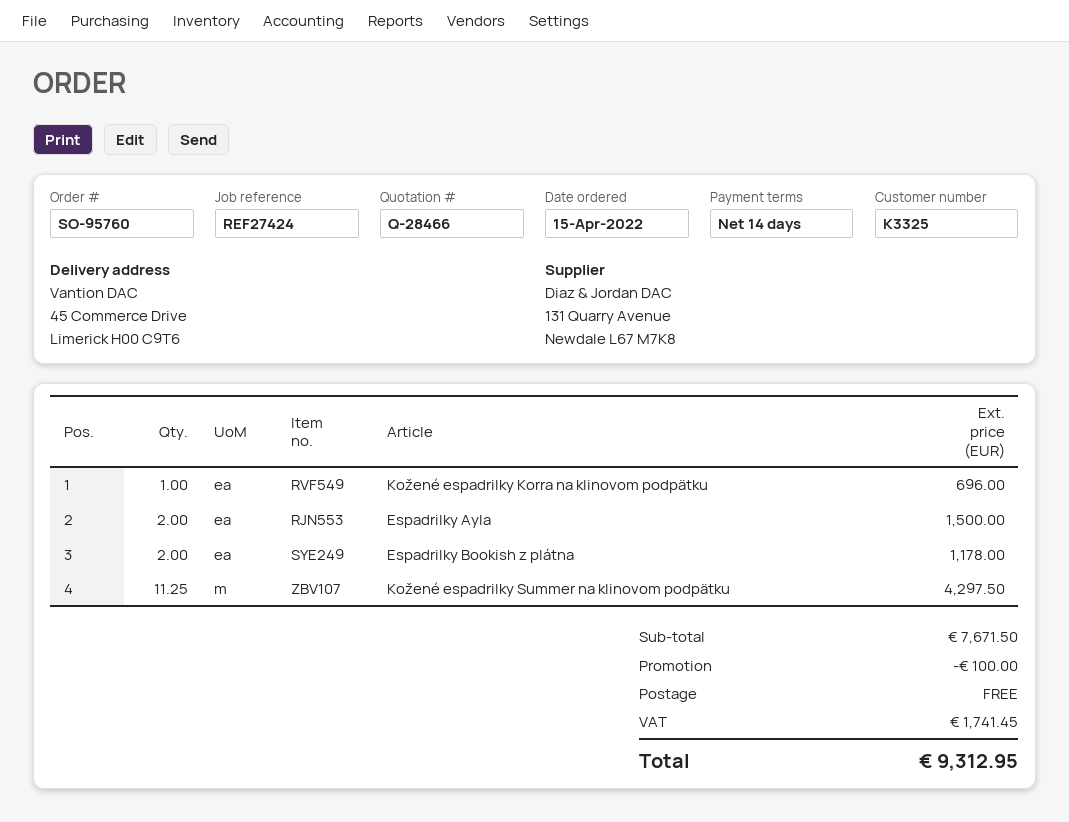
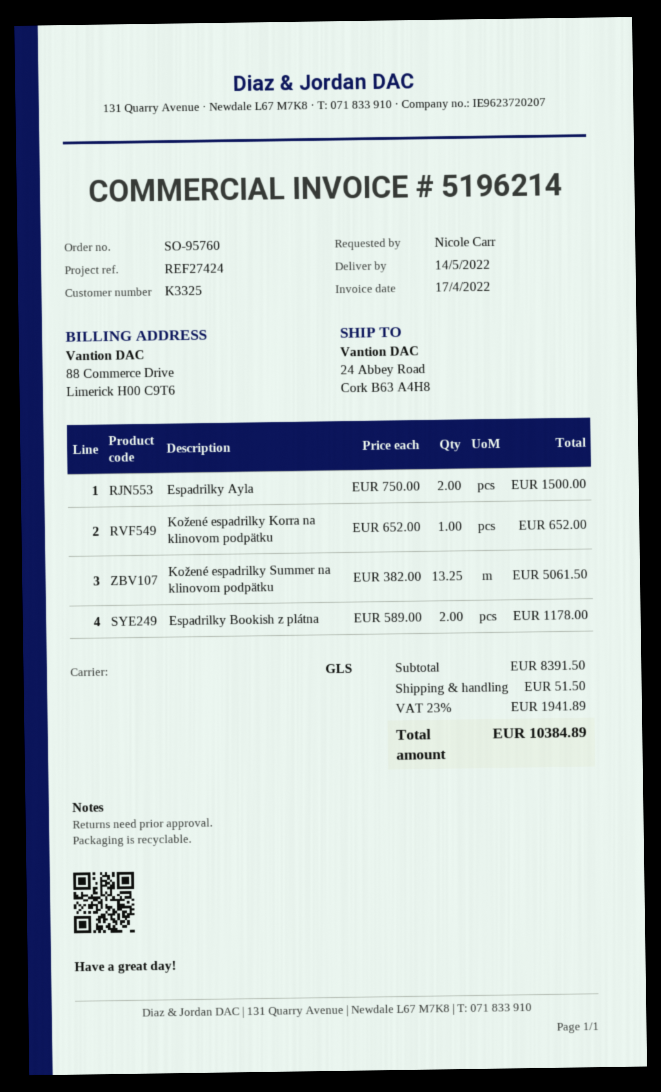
ship to: 45 Commerce Drive, Limerick H00 C9T6 -> 24 Abbey Road, Cork B63 A4H8
Kožené espadrilky Korra na klinovom podpätku: 1 for 696.00 -> 1 for 652.00
Kožené espadrilky Summer na klinovom podpätku: 11.25 for 4297.50 -> 13.25 for 5061.50
subtotal: 7671.50 -> 8391.50
discount: 100.00 -> none
shipping: 0.00 -> 51.50
tax: 1741.45 -> 1941.89
total: 9312.95 -> 10384.89

